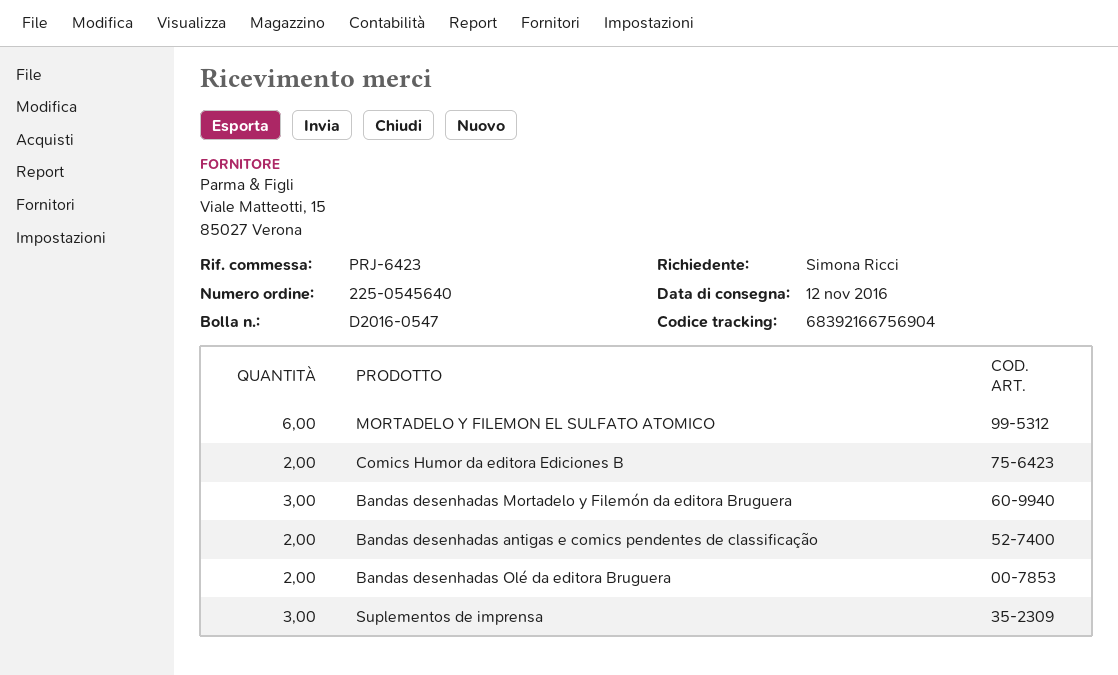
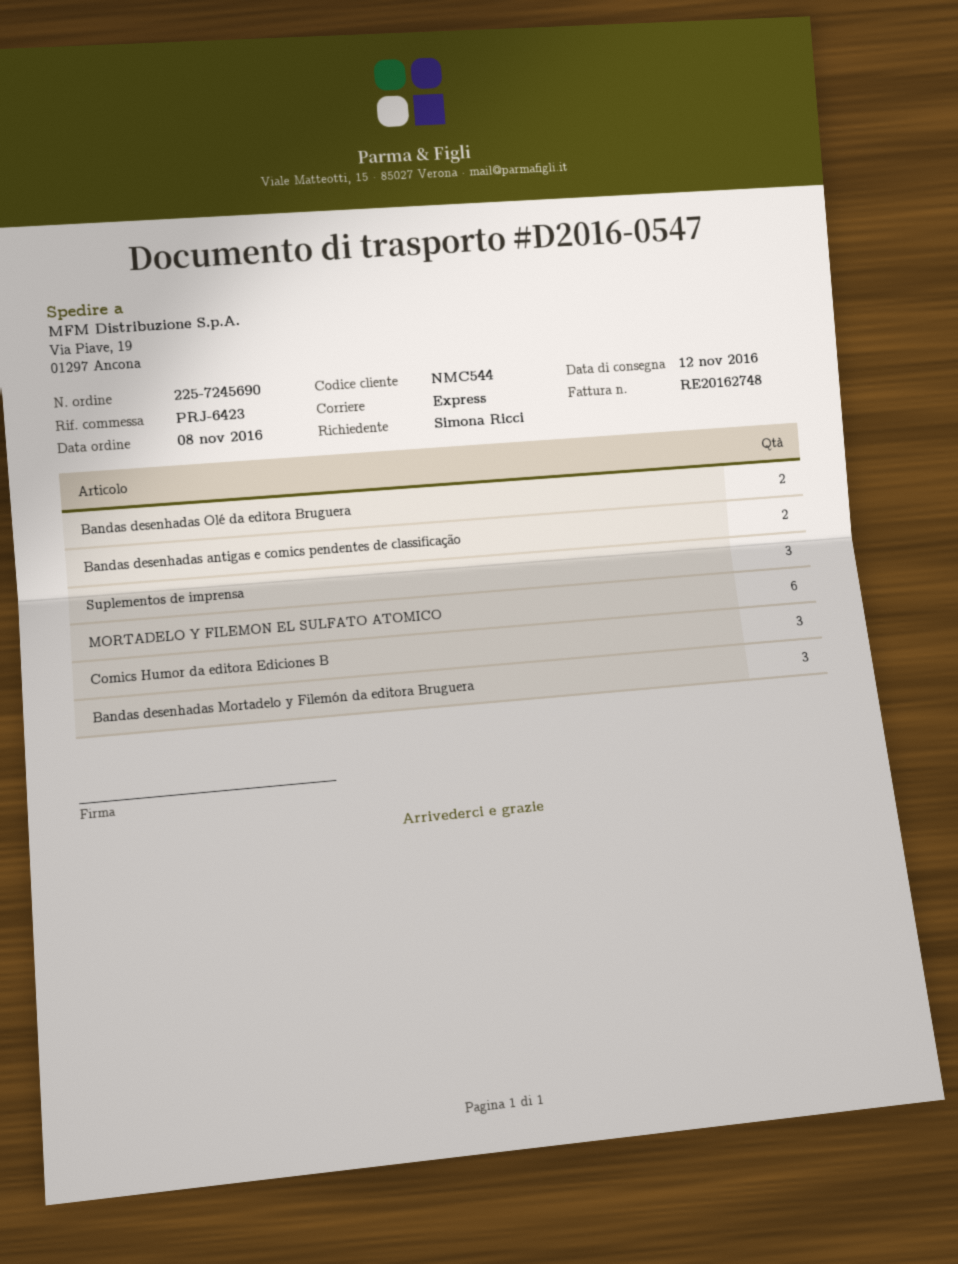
order number: 225-0545640 -> 225-7245690
Comics Humor da editora Ediciones B: 2 -> 3

